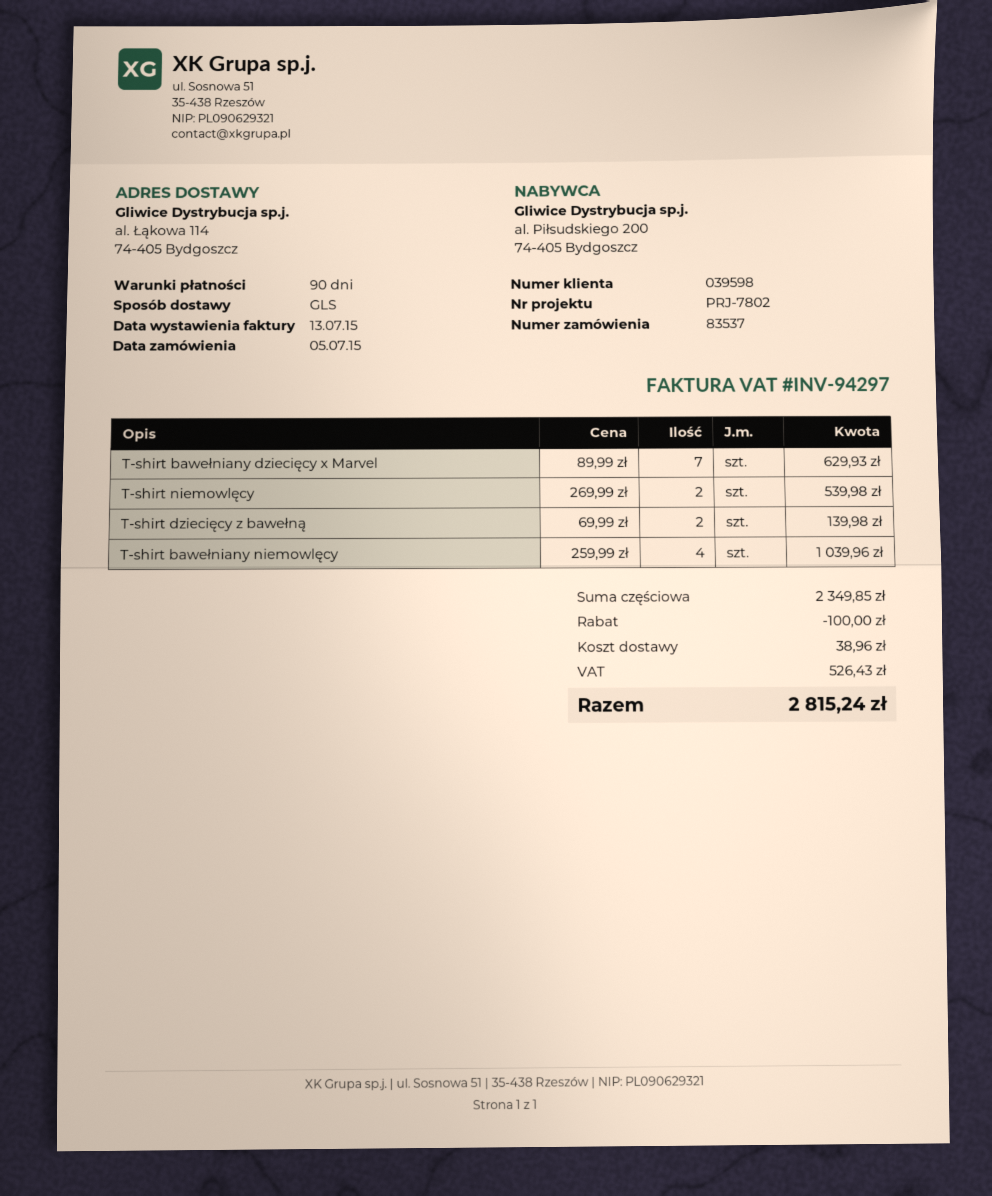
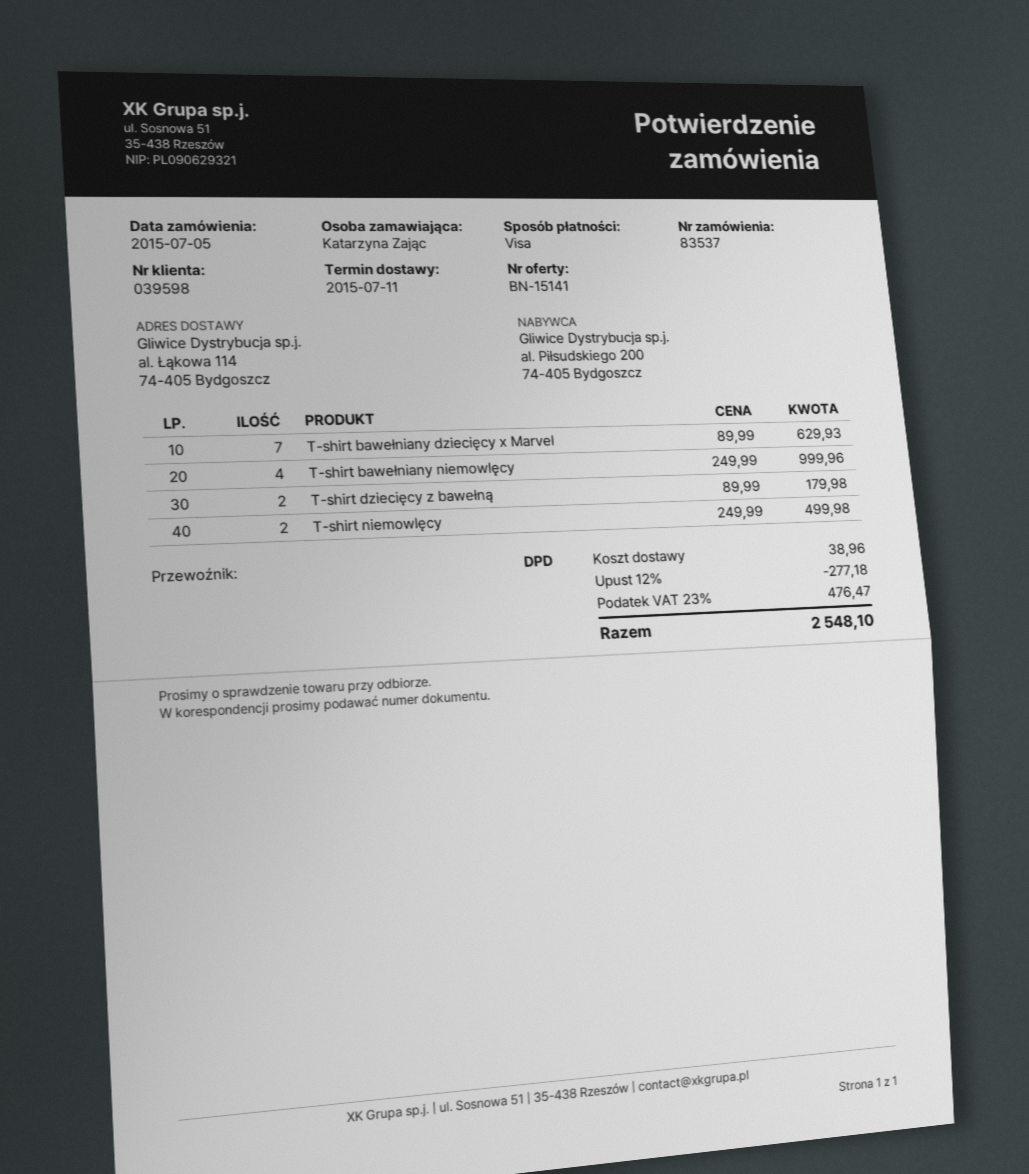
shipping method: GLS -> DPD
T-shirt niemowlęcy: 2 x 269.99 = 539.98 -> 2 x 249.99 = 499.98
T-shirt dziecięcy z bawełną: 2 x 69.99 = 139.98 -> 2 x 89.99 = 179.98
T-shirt bawełniany niemowlęcy: 4 x 259.99 = 1039.96 -> 4 x 249.99 = 999.96
discount: 100.00 -> 277.18
tax: 526.43 -> 476.47
total: 2815.24 -> 2548.10

